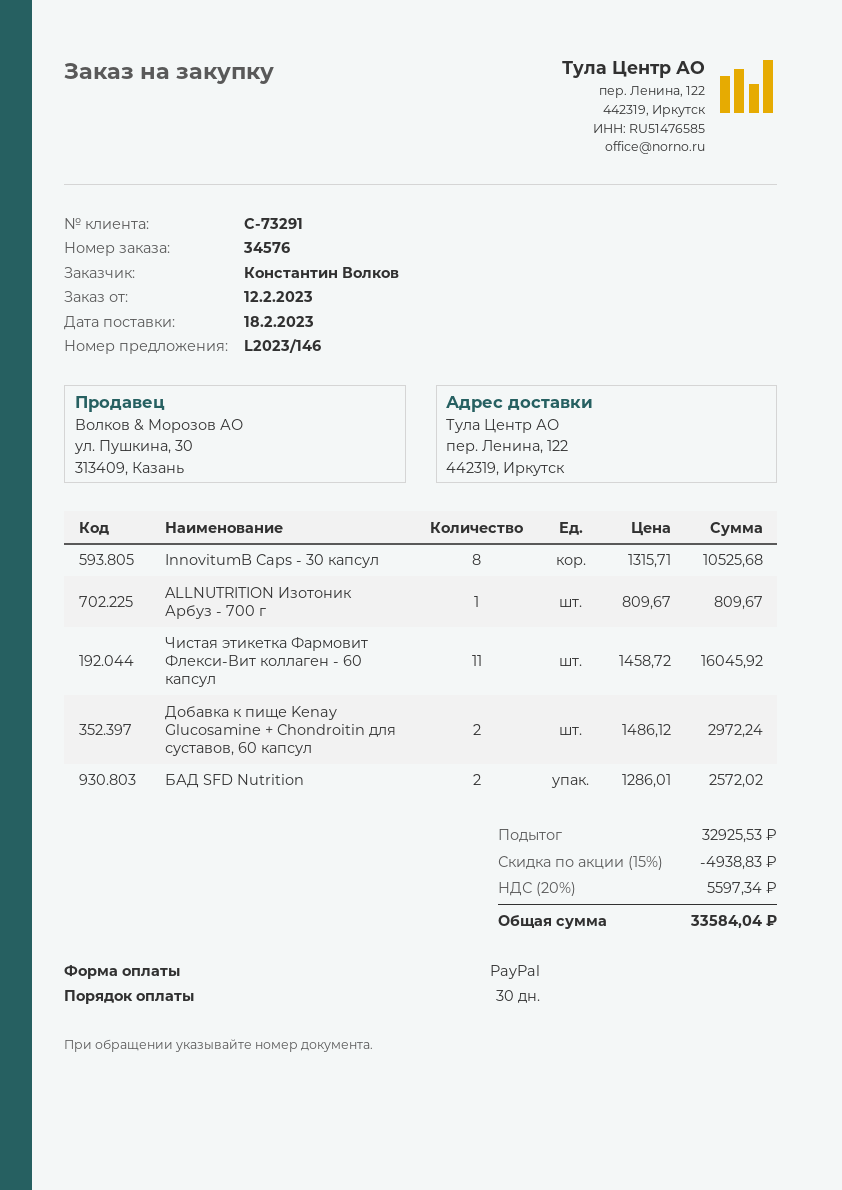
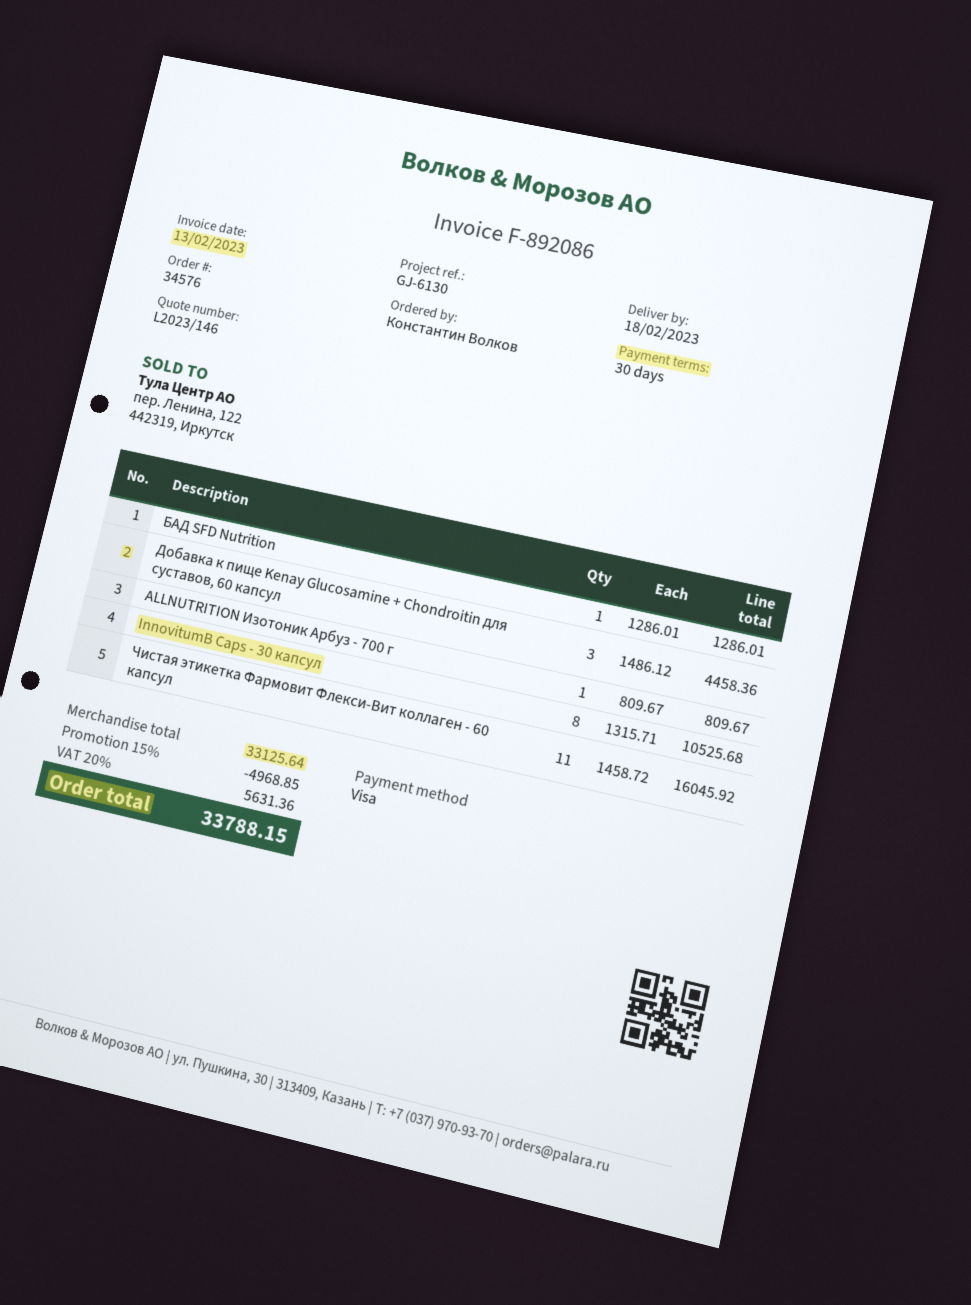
payment method: PayPal -> Visa
Добавка к пище Kenay Glucosamine + Chondroitin для суставов, 60 капсул: 2 x 1486.12 = 2972.24 -> 3 x 1486.12 = 4458.36
БАД SFD Nutrition: 2 x 1286.01 = 2572.02 -> 1 x 1286.01 = 1286.01
subtotal: 32925.53 -> 33125.64
discount: 15% = 4938.83 -> 15% = 4968.85
tax: 20% = 5597.34 -> 20% = 5631.36
total: 33584.04 -> 33788.15

